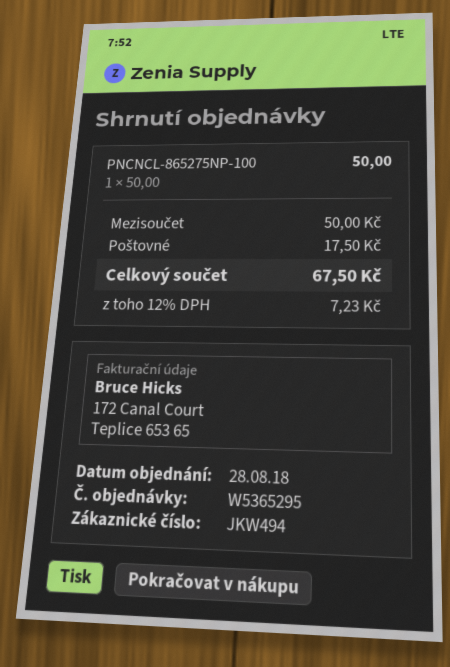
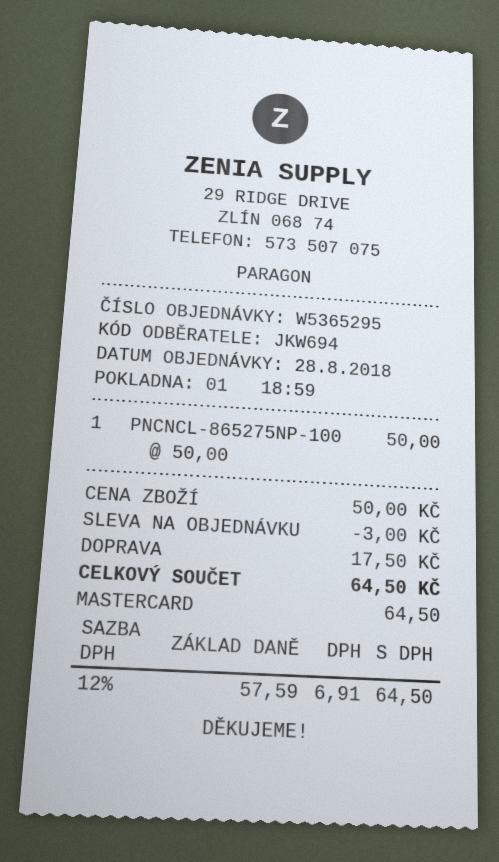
customer number: JKW494 -> JKW694
discount: none -> 3.00
tax: 12% = 7.23 -> 12% = 6.91
total: 67.50 -> 64.50

